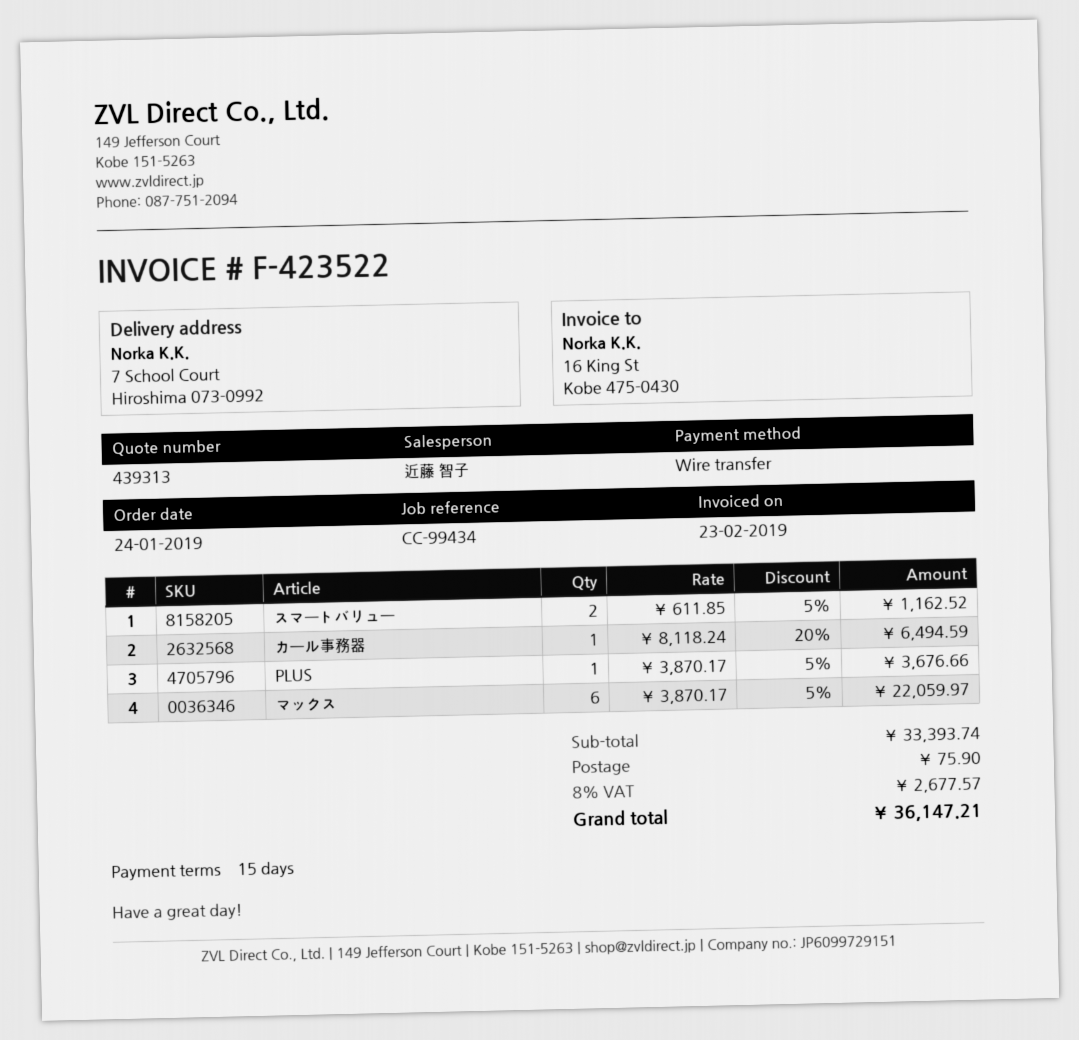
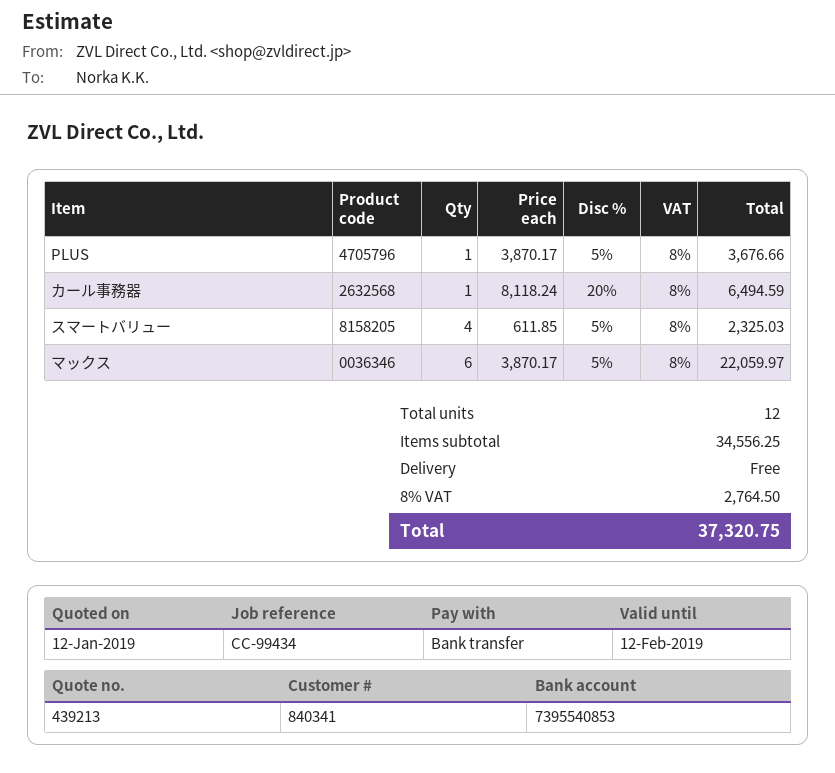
quote number: 439313 -> 439213
スマートバリュー: 2 x 611.85 - 5% = 1162.52 -> 4 x 611.85 - 5% = 2325.03
subtotal: 33393.74 -> 34556.25
shipping: 75.90 -> 0.00
tax: 8% = 2677.57 -> 8% = 2764.50
total: 36147.21 -> 37320.75

